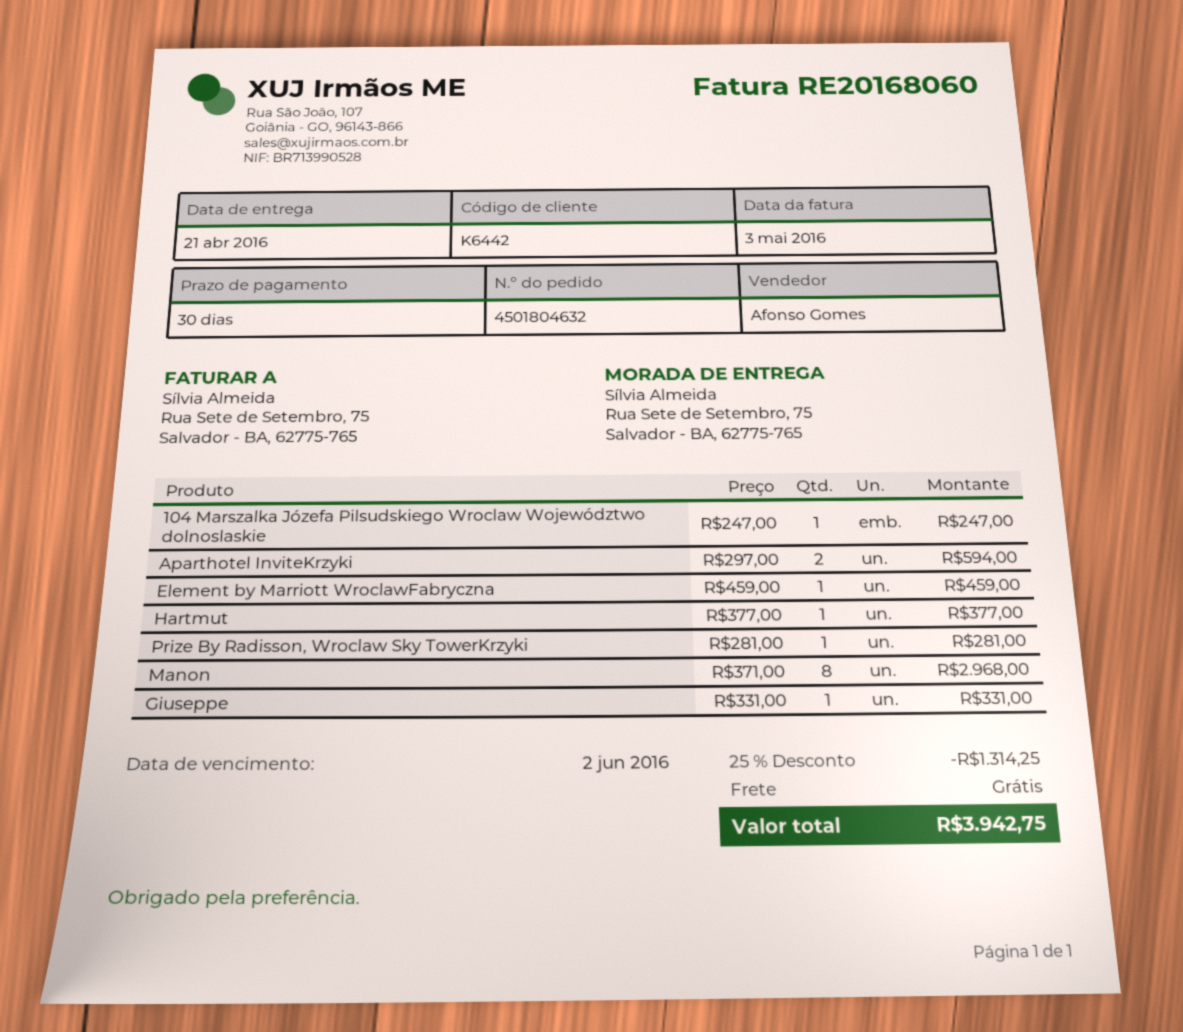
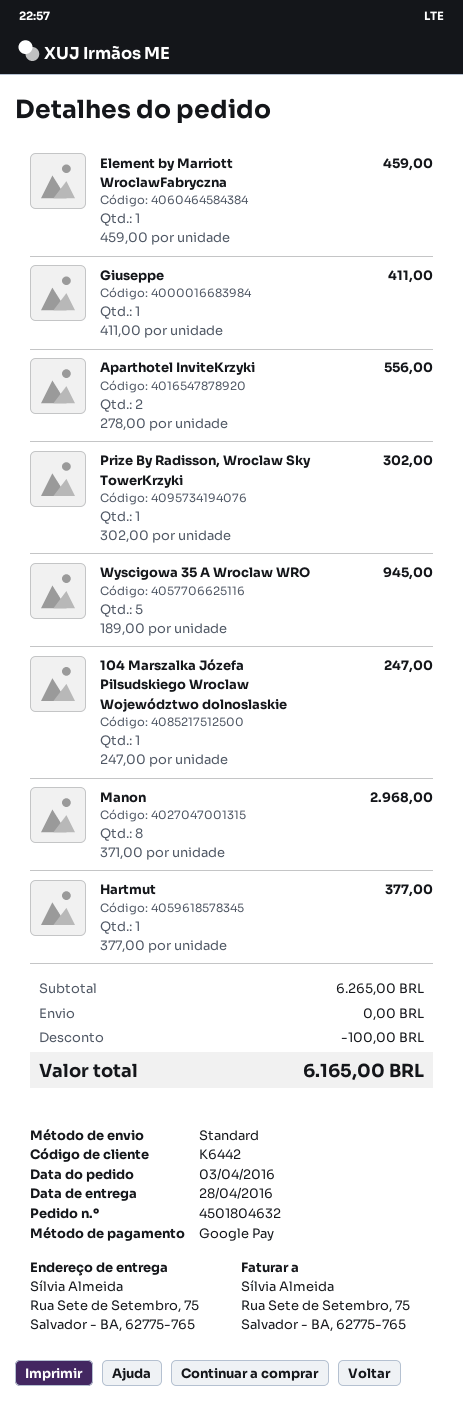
delivery date: 2016-04-21 -> 2016-04-28
Aparthotel InviteKrzyki: 2 x 297.00 = 594.00 -> 2 x 278.00 = 556.00
Prize By Radisson, Wroclaw Sky TowerKrzyki: 1 x 281.00 = 281.00 -> 1 x 302.00 = 302.00
Giuseppe: 1 x 331.00 = 331.00 -> 1 x 411.00 = 411.00
Wyscigowa 35 A Wroclaw WRO: none -> 5 x 189.00 = 945.00
discount: 1314.25 -> 100.00
total: 3942.75 -> 6165.00

